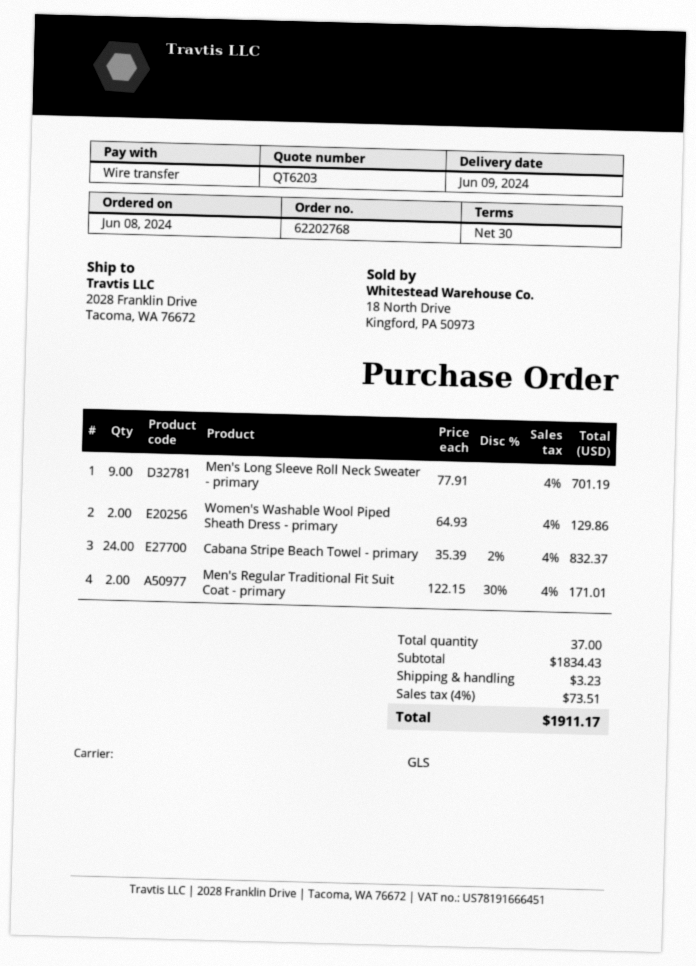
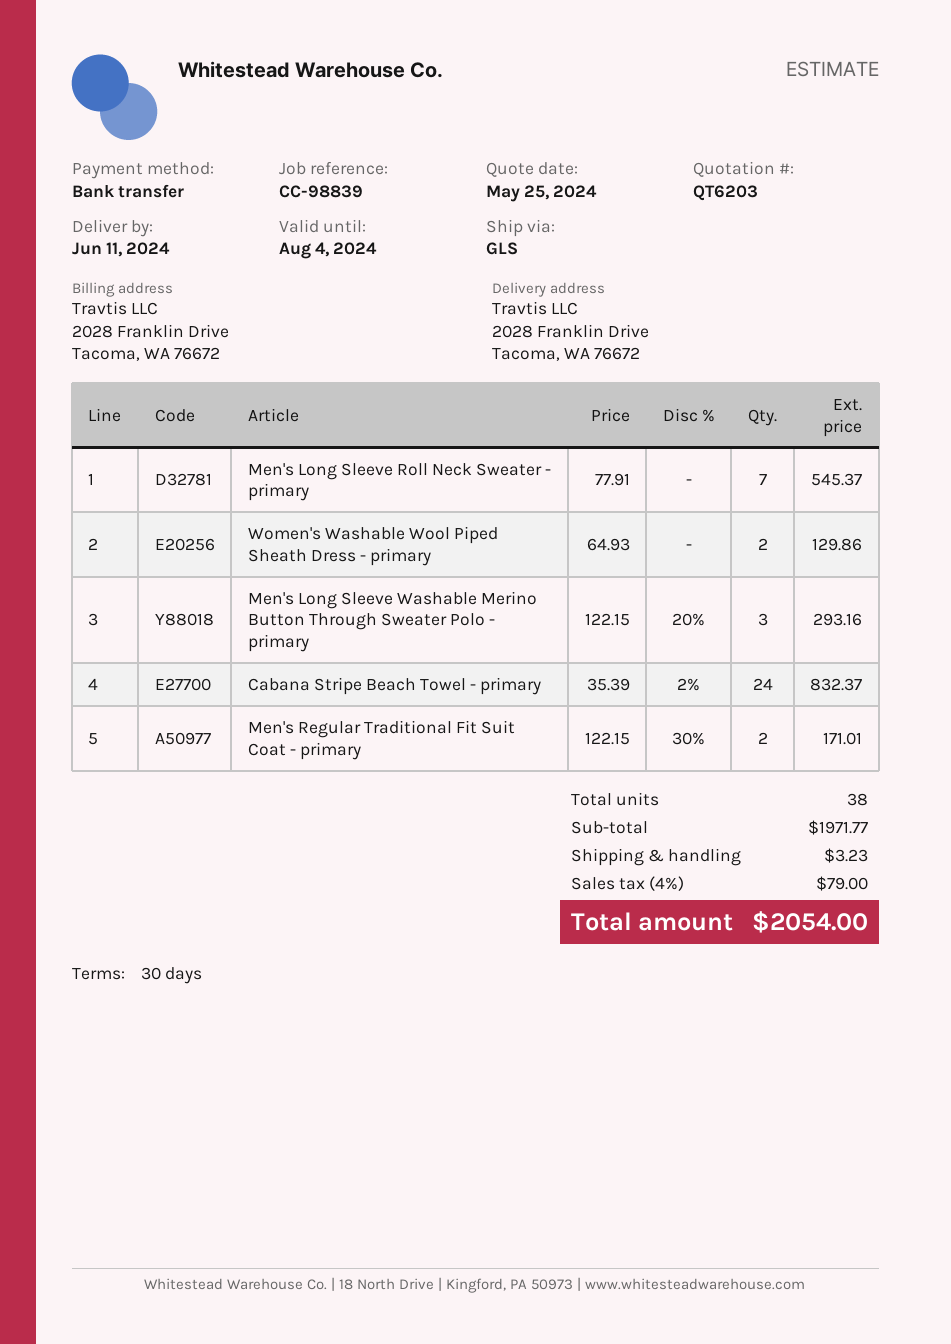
delivery date: 2024-06-09 -> 2024-06-11
Men's Long Sleeve Roll Neck Sweater - primary: 9 x 77.91 = 701.19 -> 7 x 77.91 = 545.37
Men's Long Sleeve Washable Merino Button Through Sweater Polo - primary: none -> 3 x 122.15 - 20% = 293.16
total quantity: 37 -> 38
subtotal: 1834.43 -> 1971.77
tax: 4% = 73.51 -> 4% = 79.00
total: 1911.17 -> 2054.00

